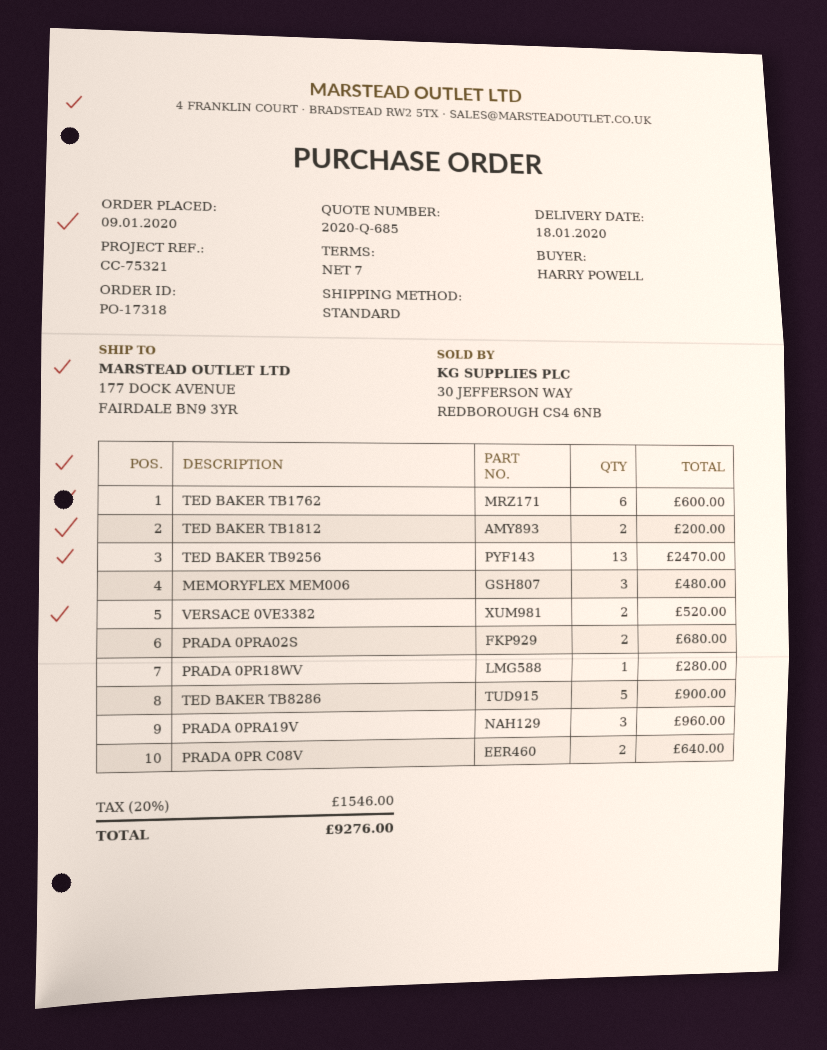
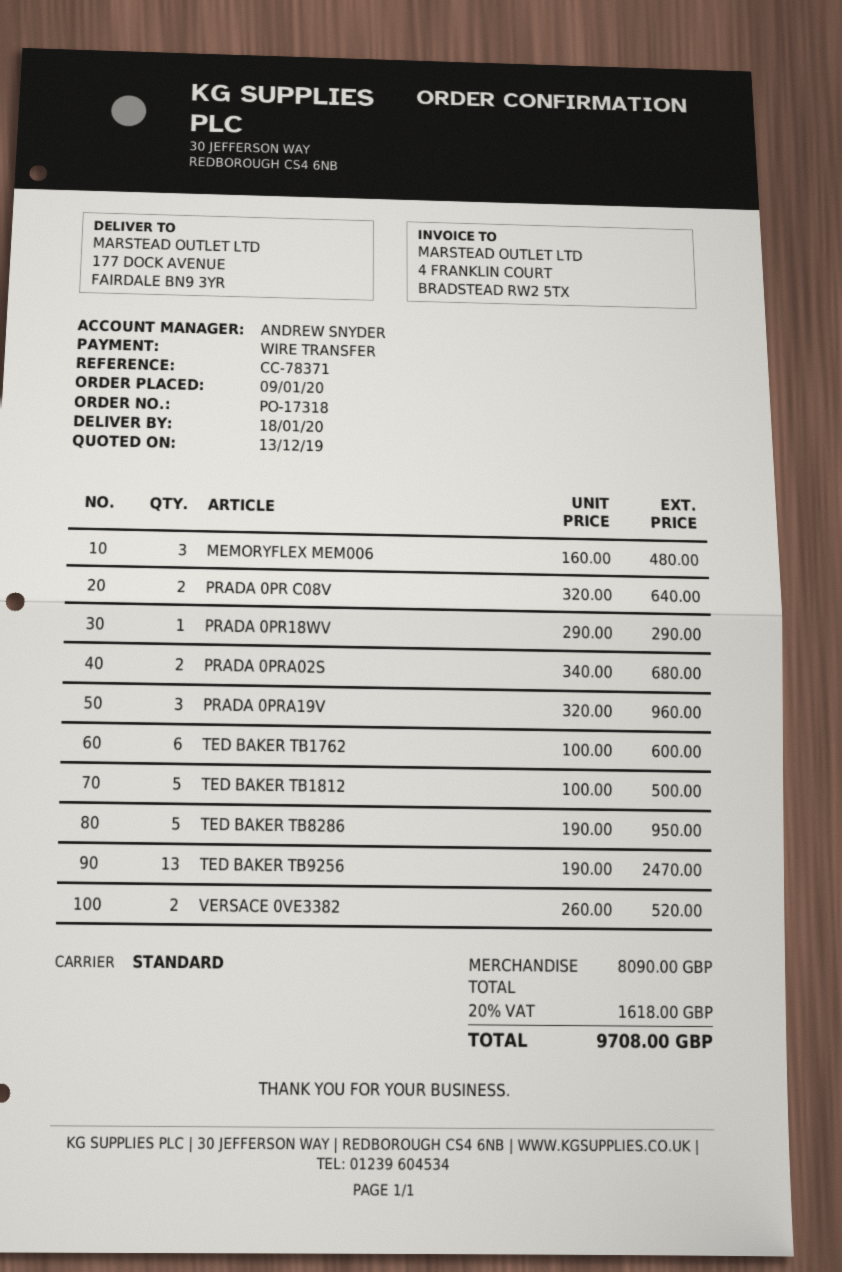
reference: CC-75321 -> CC-78371
TED BAKER TB1812: 2 for 200.00 -> 5 for 500.00
PRADA 0PR18WV: 1 for 280.00 -> 1 for 290.00
TED BAKER TB8286: 5 for 900.00 -> 5 for 950.00
tax: 20% = 1546.00 -> 20% = 1618.00
total: 9276.00 -> 9708.00

